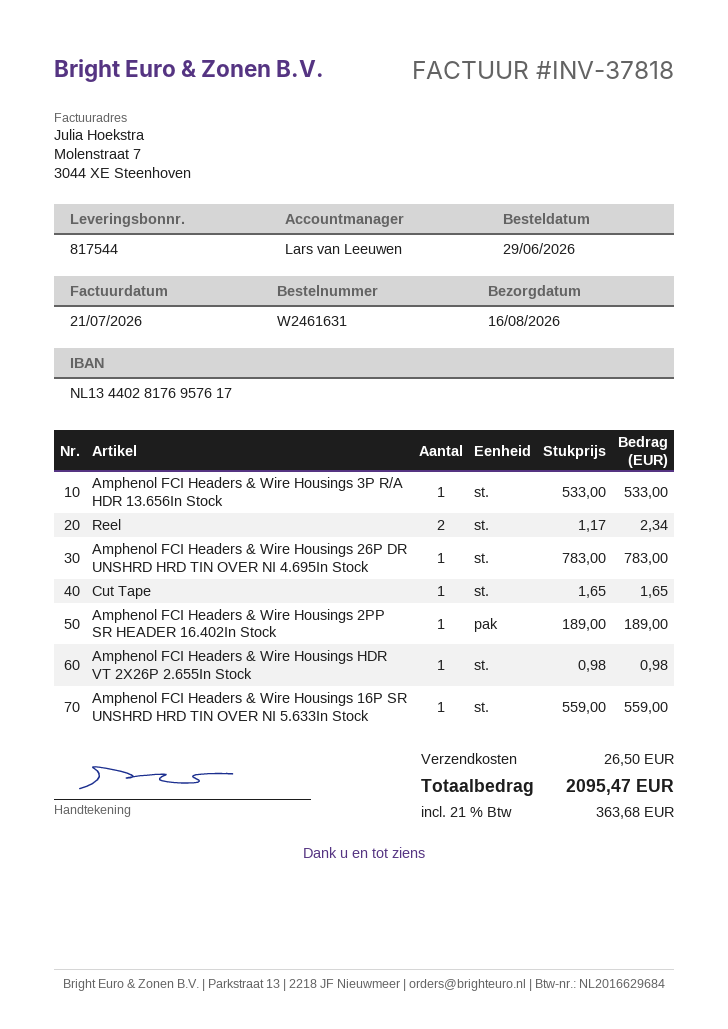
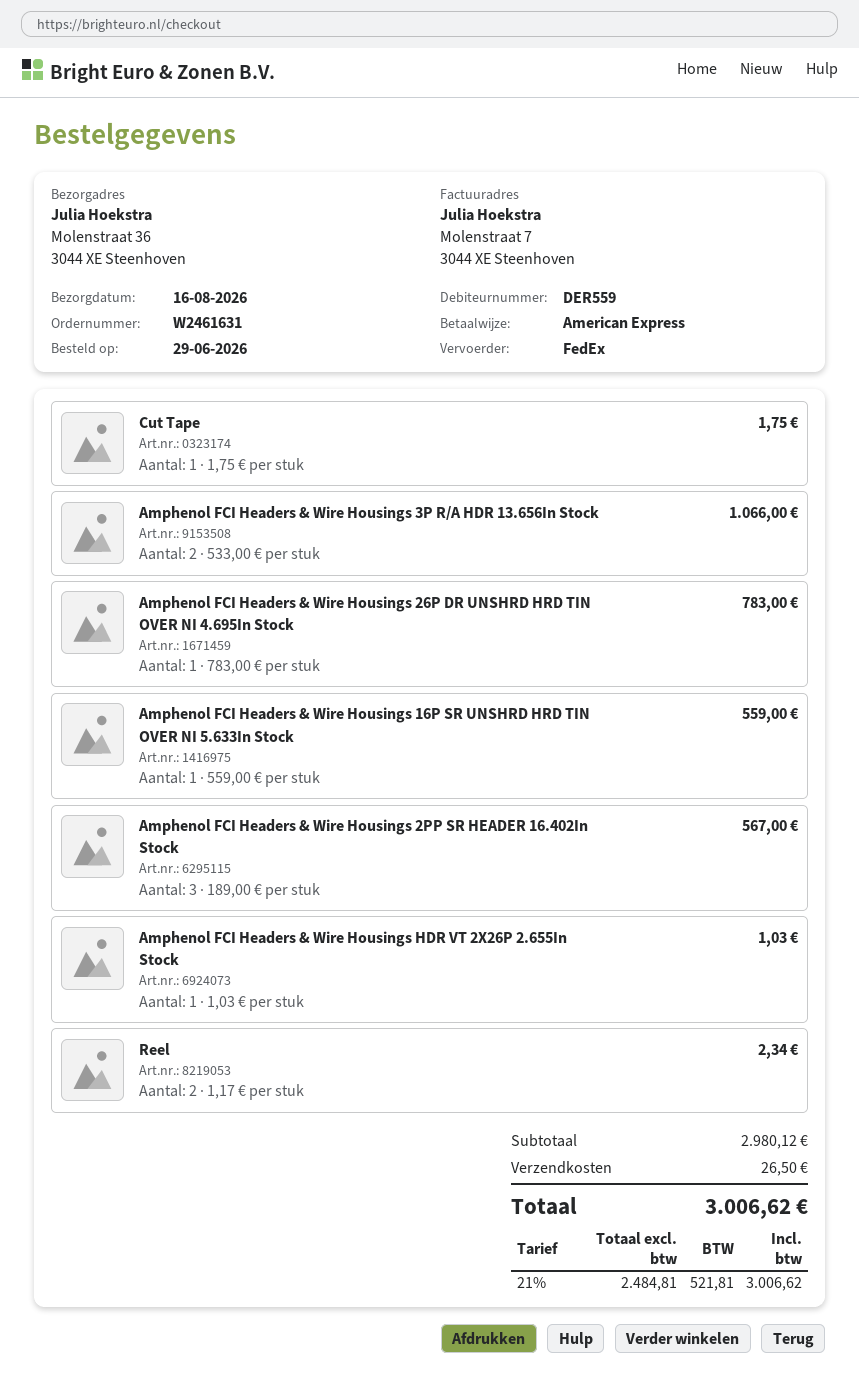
Amphenol FCI Headers & Wire Housings 3P R/A HDR 13.656In Stock: 1 x 533.00 = 533.00 -> 2 x 533.00 = 1066.00
Cut Tape: 1 x 1.65 = 1.65 -> 1 x 1.75 = 1.75
Amphenol FCI Headers & Wire Housings 2PP SR HEADER 16.402In Stock: 1 x 189.00 = 189.00 -> 3 x 189.00 = 567.00
Amphenol FCI Headers & Wire Housings HDR VT 2X26P 2.655In Stock: 1 x 0.98 = 0.98 -> 1 x 1.03 = 1.03
tax: 21% = 363.68 -> 21% = 521.81
total: 2095.47 -> 3006.62

